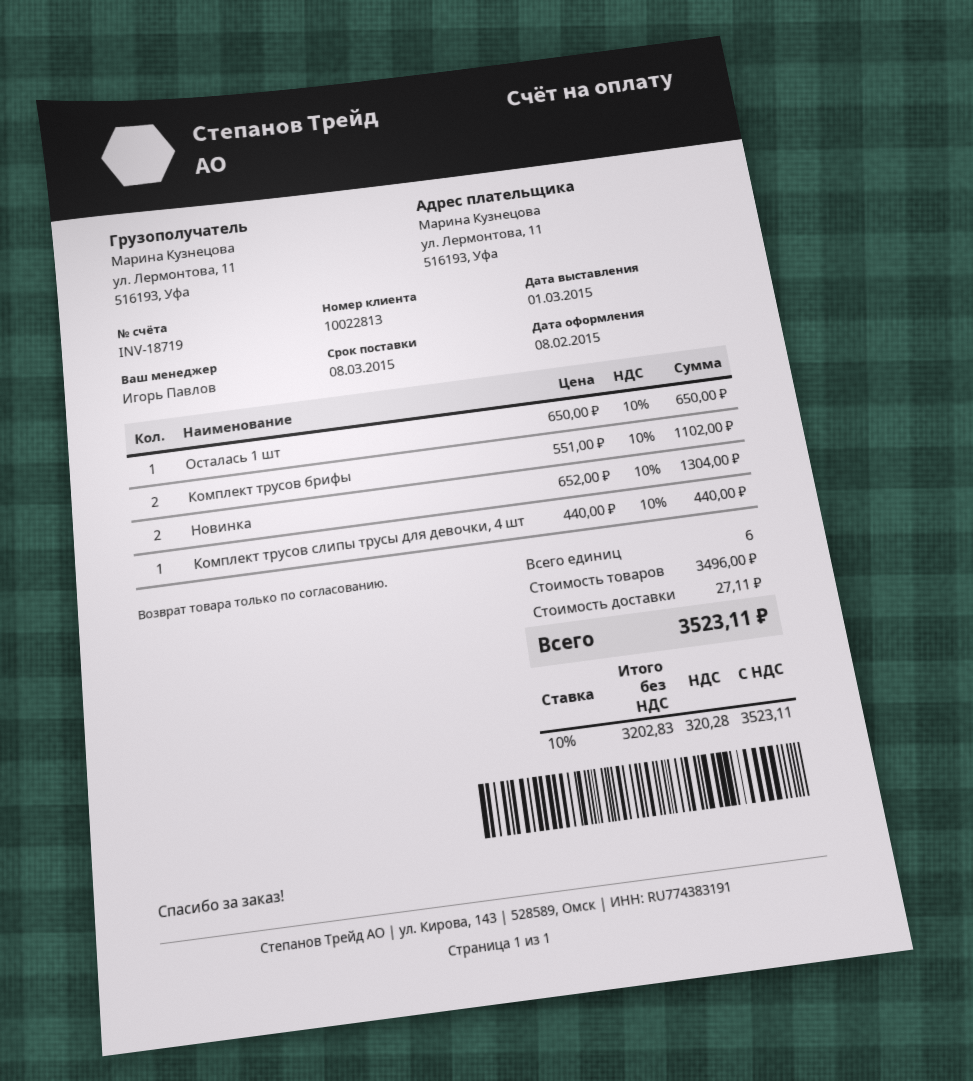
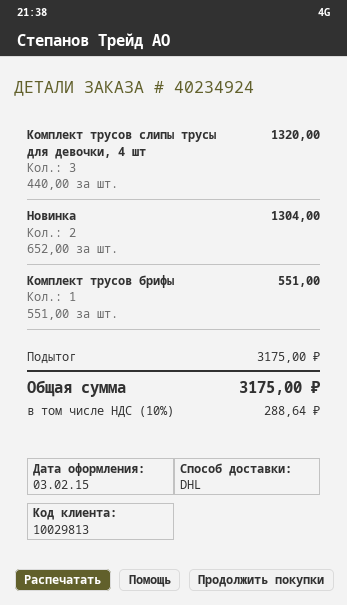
order date: 2015-02-08 -> 2015-02-03
customer number: 10022813 -> 10029813
Осталась 1 шт: 1 x 650.00 = 650.00 -> none
Комплект трусов брифы: 2 x 551.00 = 1102.00 -> 1 x 551.00 = 551.00
Комплект трусов слипы трусы для девочки, 4 шт: 1 x 440.00 = 440.00 -> 3 x 440.00 = 1320.00
subtotal: 3496.00 -> 3175.00
shipping: 27.11 -> none
tax: 10% = 320.28 -> 10% = 288.64
total: 3523.11 -> 3175.00

